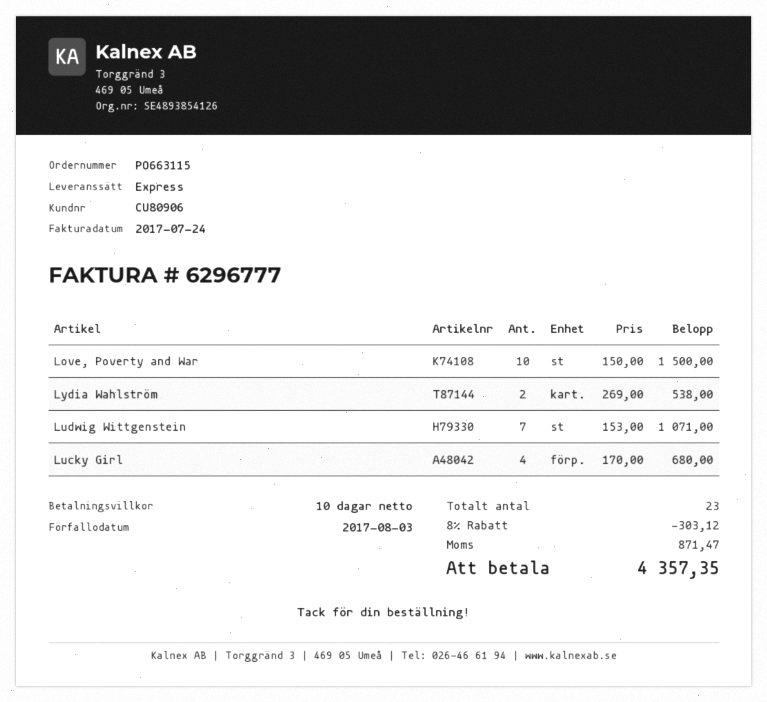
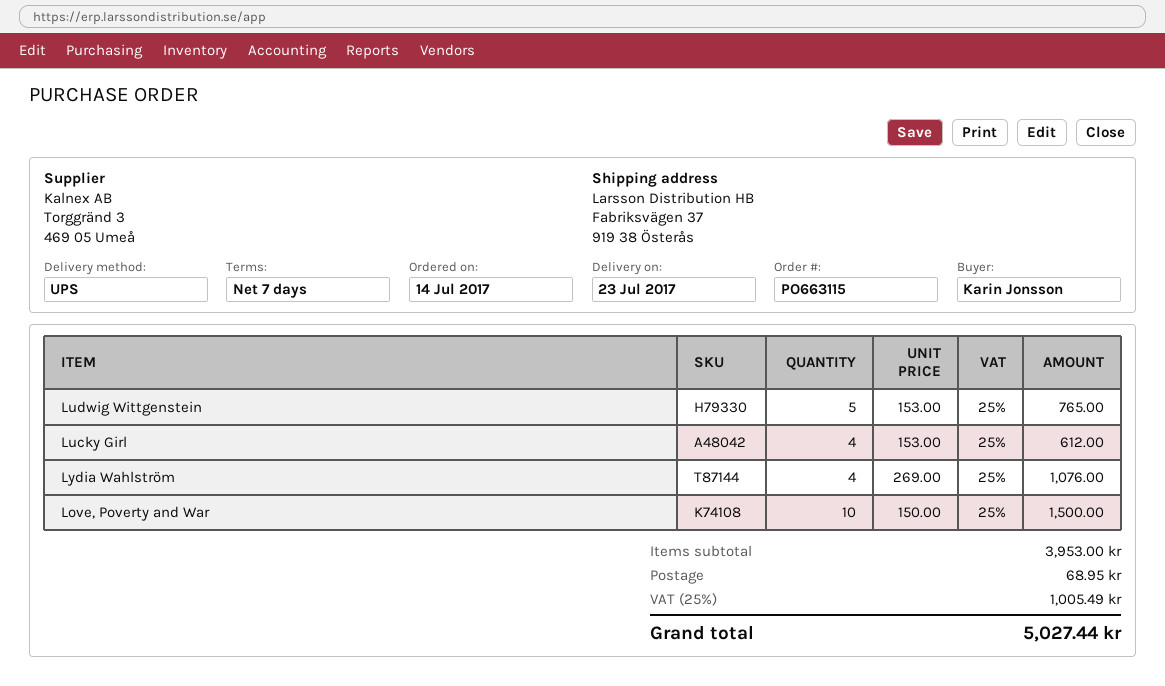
payment terms: 10 days -> 7 days
shipping method: express -> UPS
Lydia Wahlström: 2 x 269.00 = 538.00 -> 4 x 269.00 = 1076.00
Ludwig Wittgenstein: 7 x 153.00 = 1071.00 -> 5 x 153.00 = 765.00
Lucky Girl: 4 x 170.00 = 680.00 -> 4 x 153.00 = 612.00
discount: 8% = 303.12 -> none
shipping: none -> 68.95
tax: 871.47 -> 1005.49
total: 4357.35 -> 5027.44

